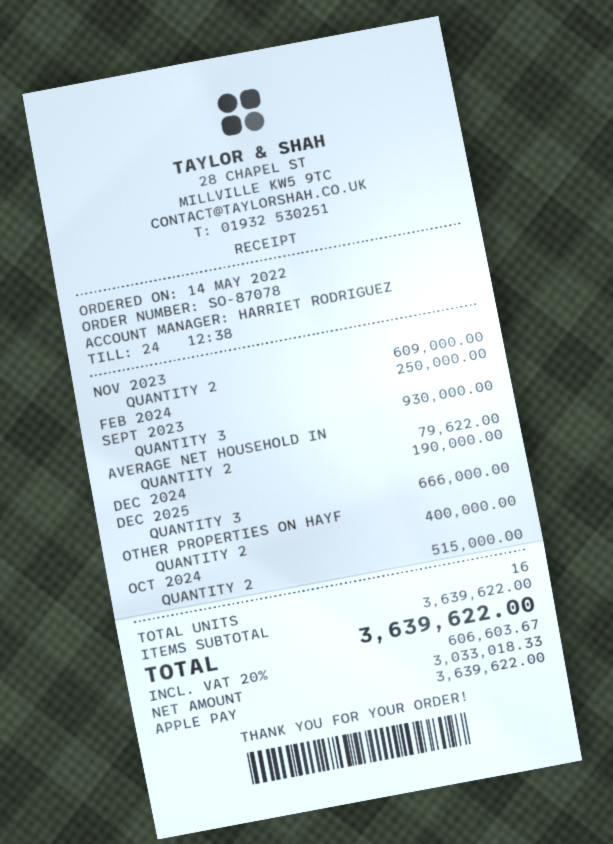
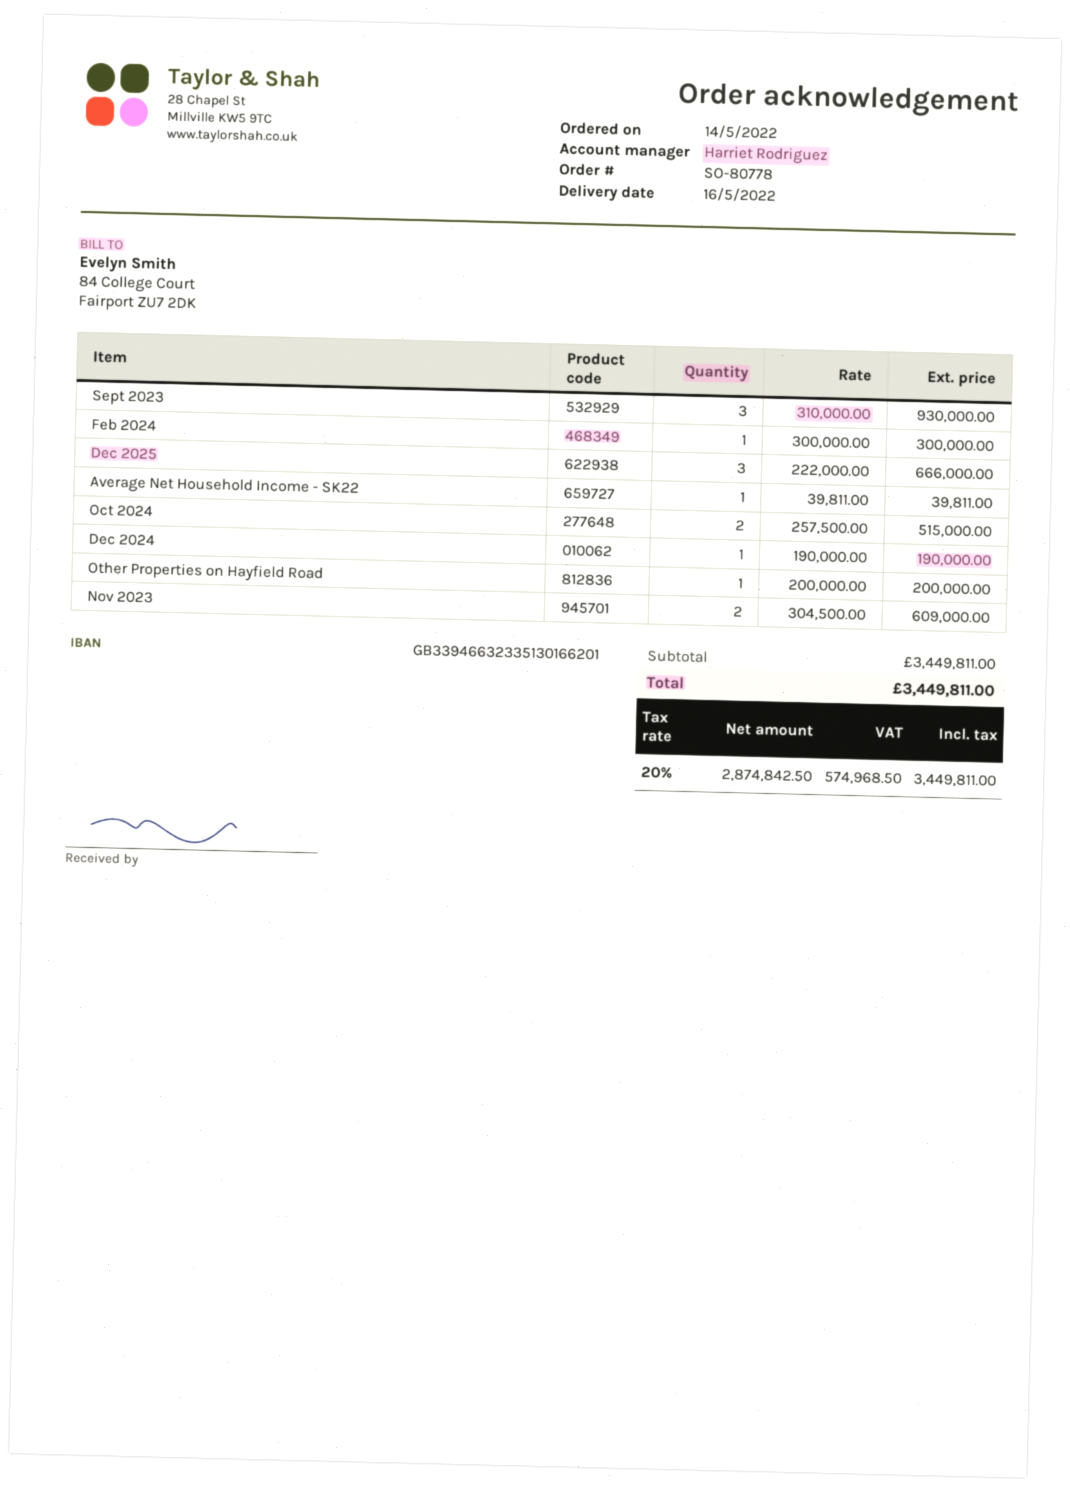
order number: SO-87078 -> SO-80778
FEB 2024: 1 for 250000.00 -> 1 for 300000.00
AVERAGE NET HOUSEHOLD IN: 2 for 79622.00 -> 1 for 39811.00
OTHER PROPERTIES ON HAYF: 2 for 400000.00 -> 1 for 200000.00
subtotal: 3639622.00 -> 3449811.00
net: 3033018.33 -> 2874842.50
tax: 20% = 606603.67 -> 20% = 574968.50
total: 3639622.00 -> 3449811.00

